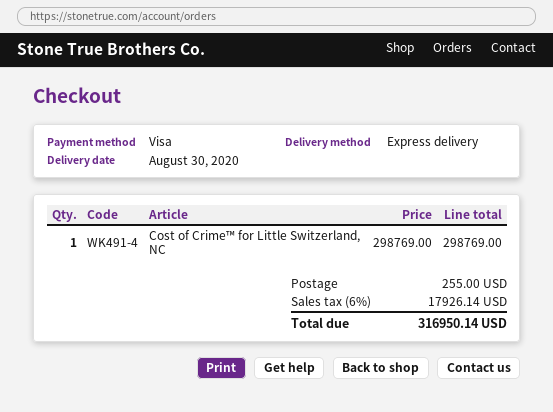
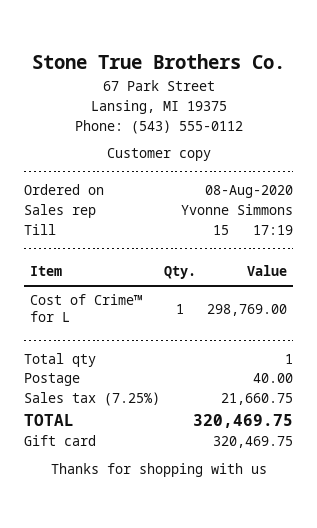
payment method: Visa -> gift card
shipping: 255.00 -> 40.00
tax: 6% = 17926.14 -> 7.25% = 21660.75
total: 316950.14 -> 320469.75

